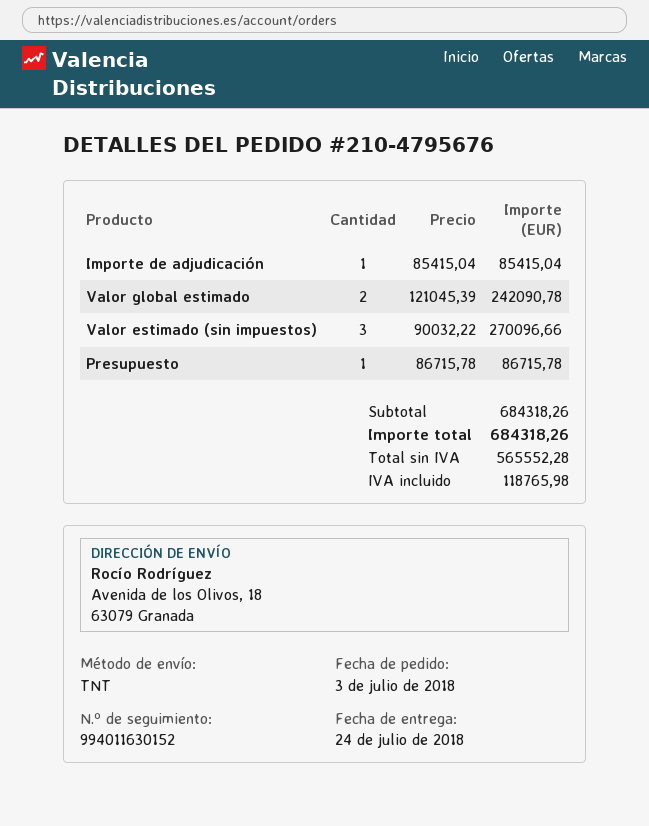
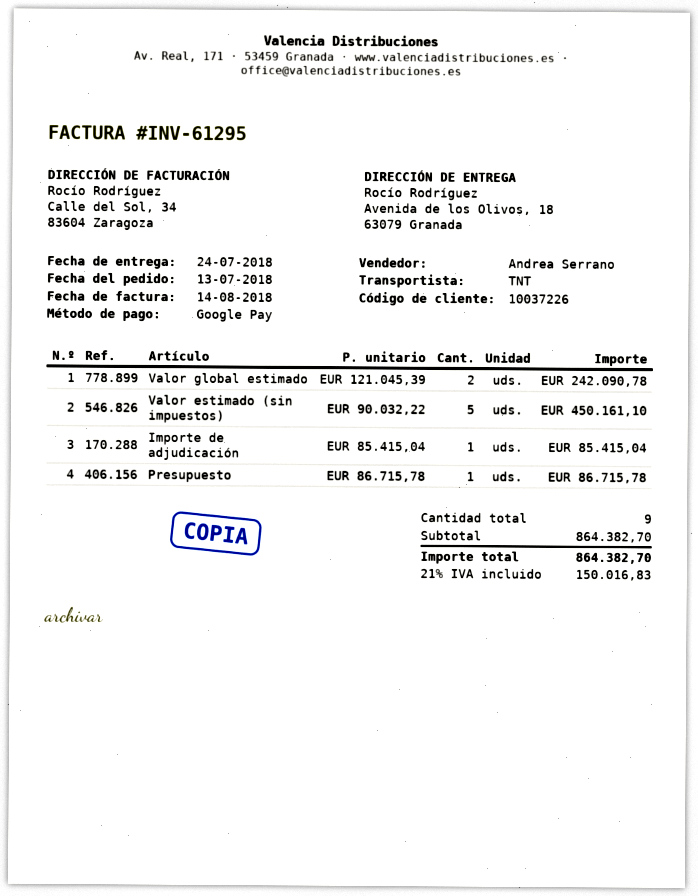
order date: 2018-07-03 -> 2018-07-13
Valor estimado (sin impuestos): 3 x 90032.22 = 270096.66 -> 5 x 90032.22 = 450161.10
subtotal: 684318.26 -> 864382.70
tax: 118765.98 -> 150016.83
total: 684318.26 -> 864382.70

